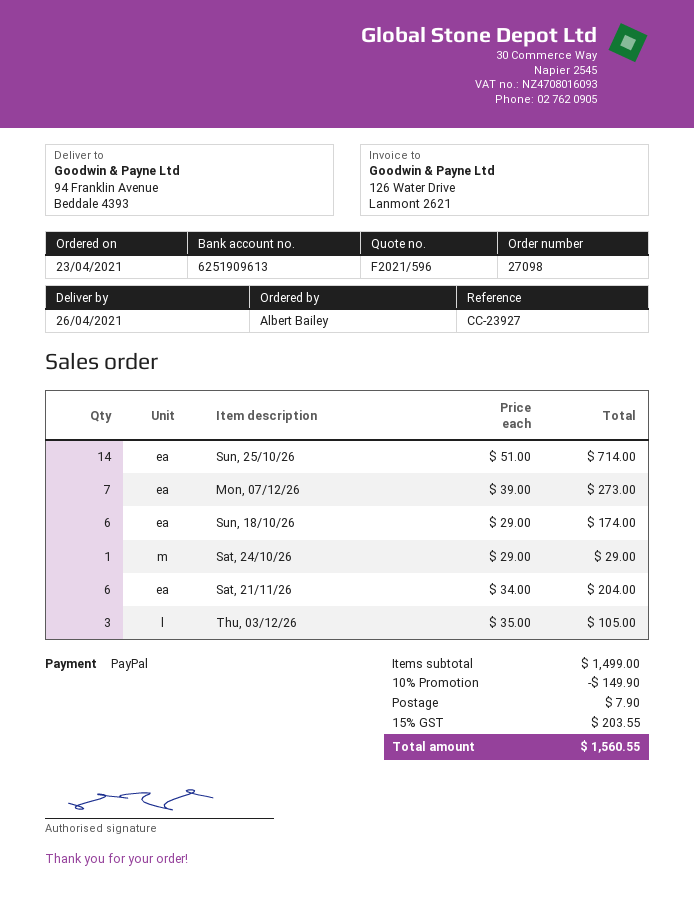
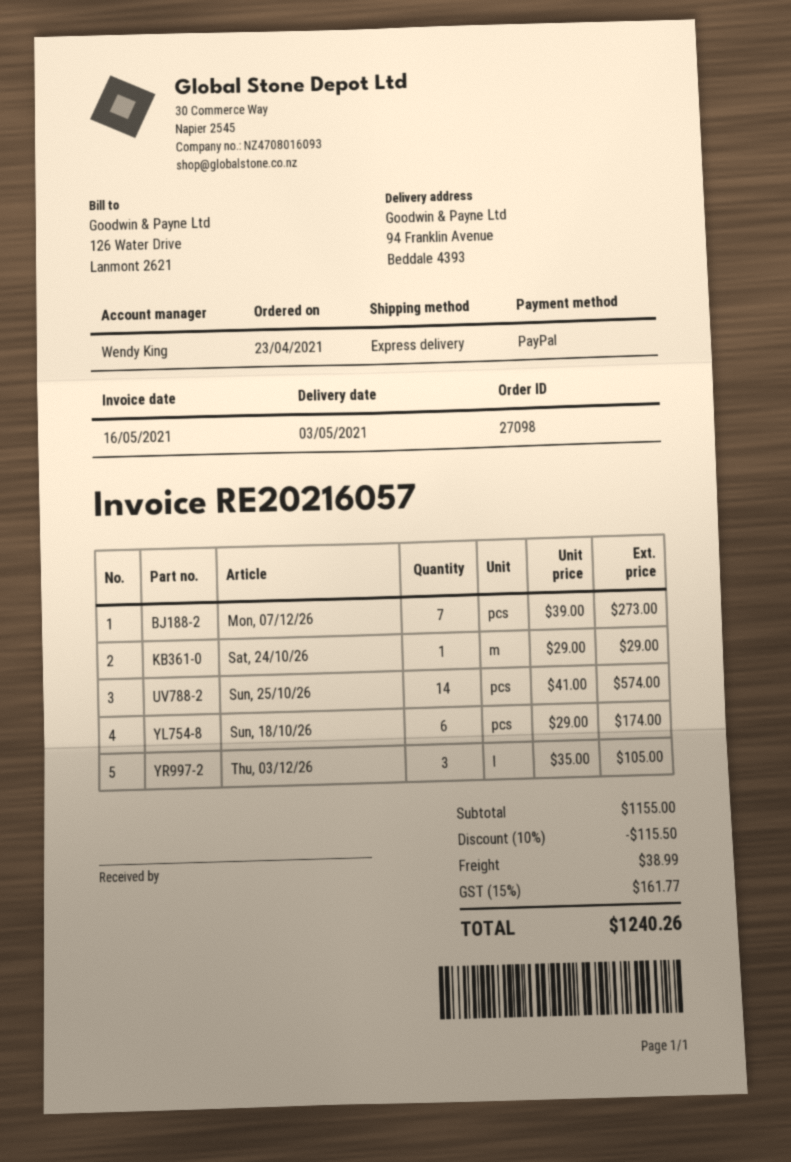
delivery date: 2021-04-26 -> 2021-05-03
Sun, 25/10/26: 14 x 51.00 = 714.00 -> 14 x 41.00 = 574.00
Sat, 21/11/26: 6 x 34.00 = 204.00 -> none
subtotal: 1499.00 -> 1155.00
discount: 10% = 149.90 -> 10% = 115.50
shipping: 7.90 -> 38.99
tax: 15% = 203.55 -> 15% = 161.77
total: 1560.55 -> 1240.26

